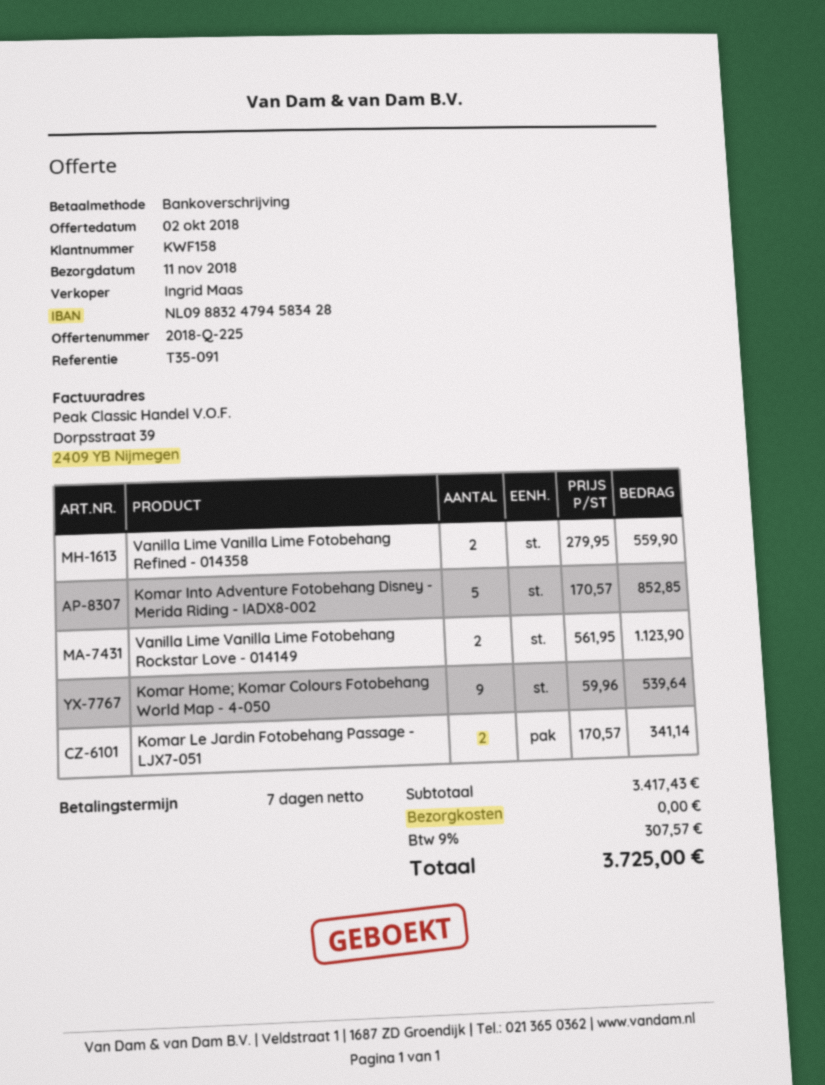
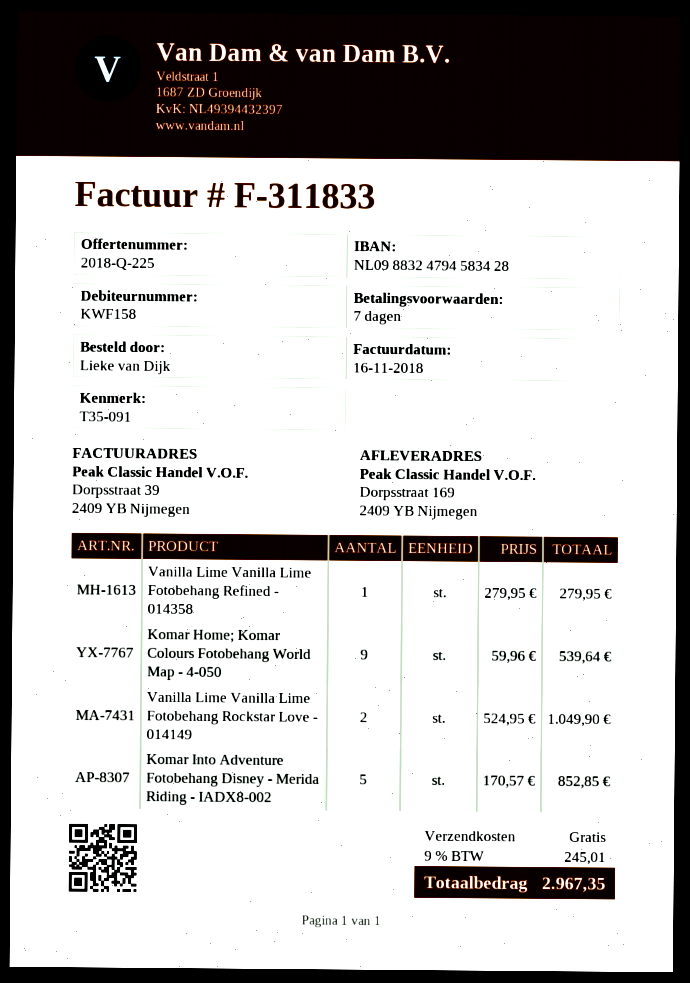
Vanilla Lime Vanilla Lime Fotobehang Refined - 014358: 2 x 279.95 = 559.90 -> 1 x 279.95 = 279.95
Vanilla Lime Vanilla Lime Fotobehang Rockstar Love - 014149: 2 x 561.95 = 1123.90 -> 2 x 524.95 = 1049.90
Komar Le Jardin Fotobehang Passage - LJX7-051: 2 x 170.57 = 341.14 -> none
tax: 9% = 307.57 -> 9% = 245.01
total: 3725.00 -> 2967.35

